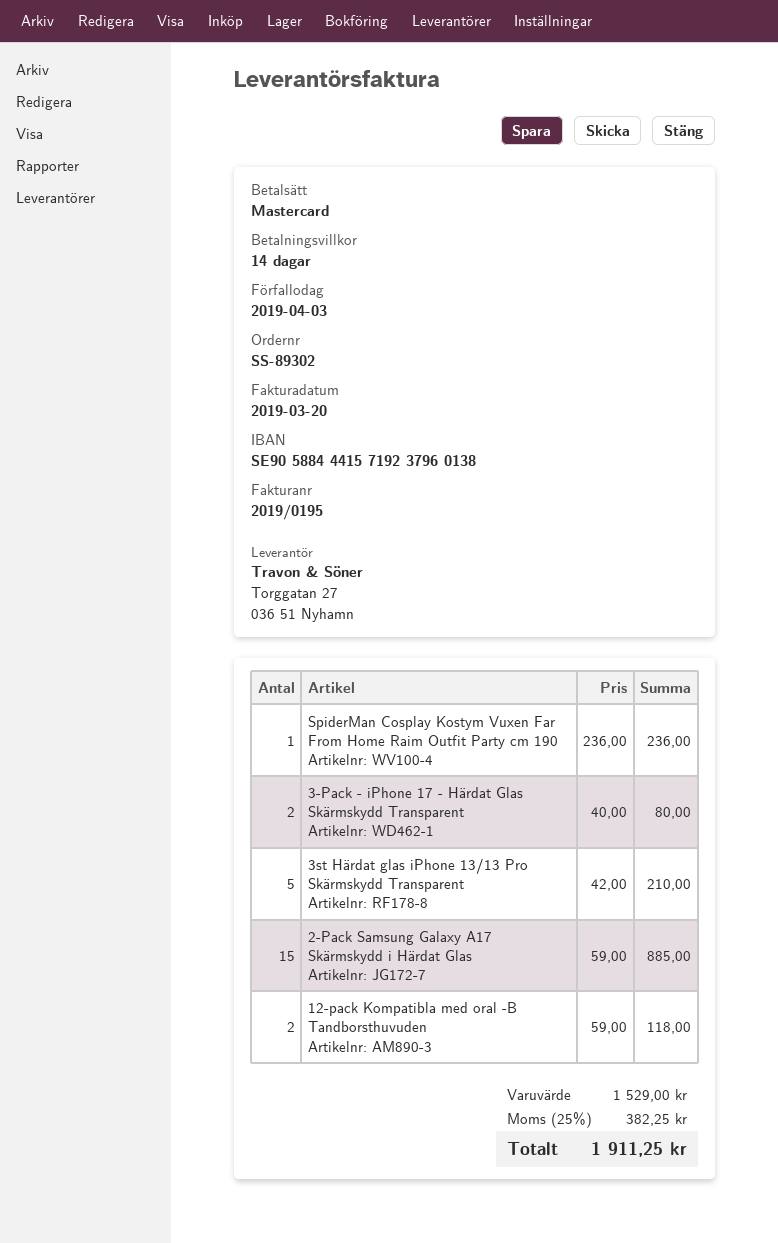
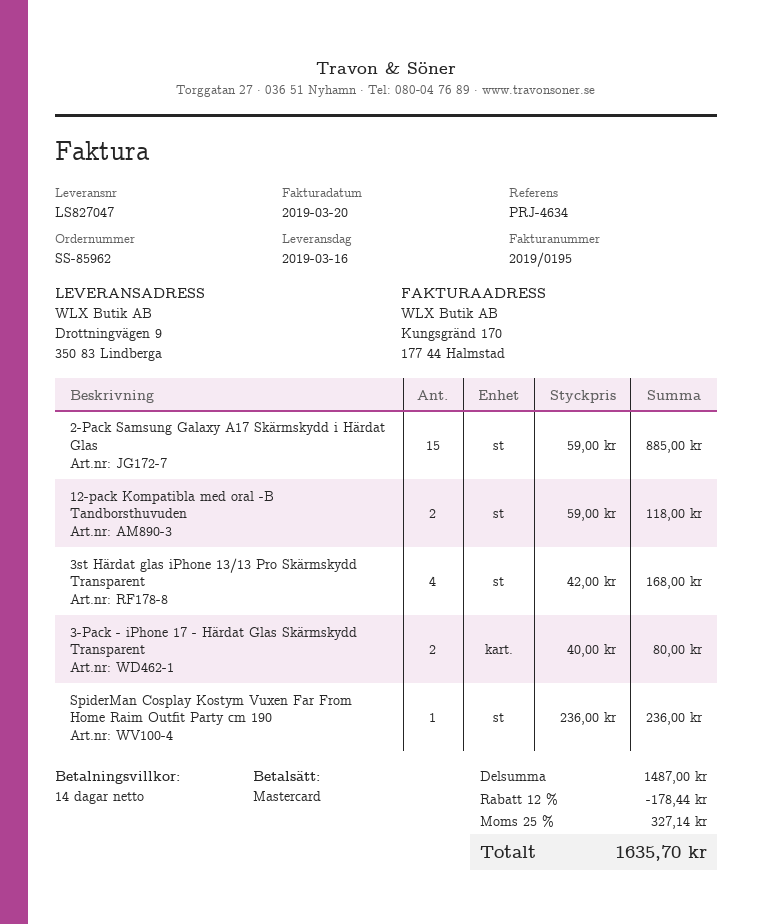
order number: SS-89302 -> SS-85962
3st Härdat glas iPhone 13/13 Pro Skärmskydd Transparent: 5 x 42.00 = 210.00 -> 4 x 42.00 = 168.00
subtotal: 1529.00 -> 1487.00
discount: none -> 12% = 178.44
tax: 25% = 382.25 -> 25% = 327.14
total: 1911.25 -> 1635.70

